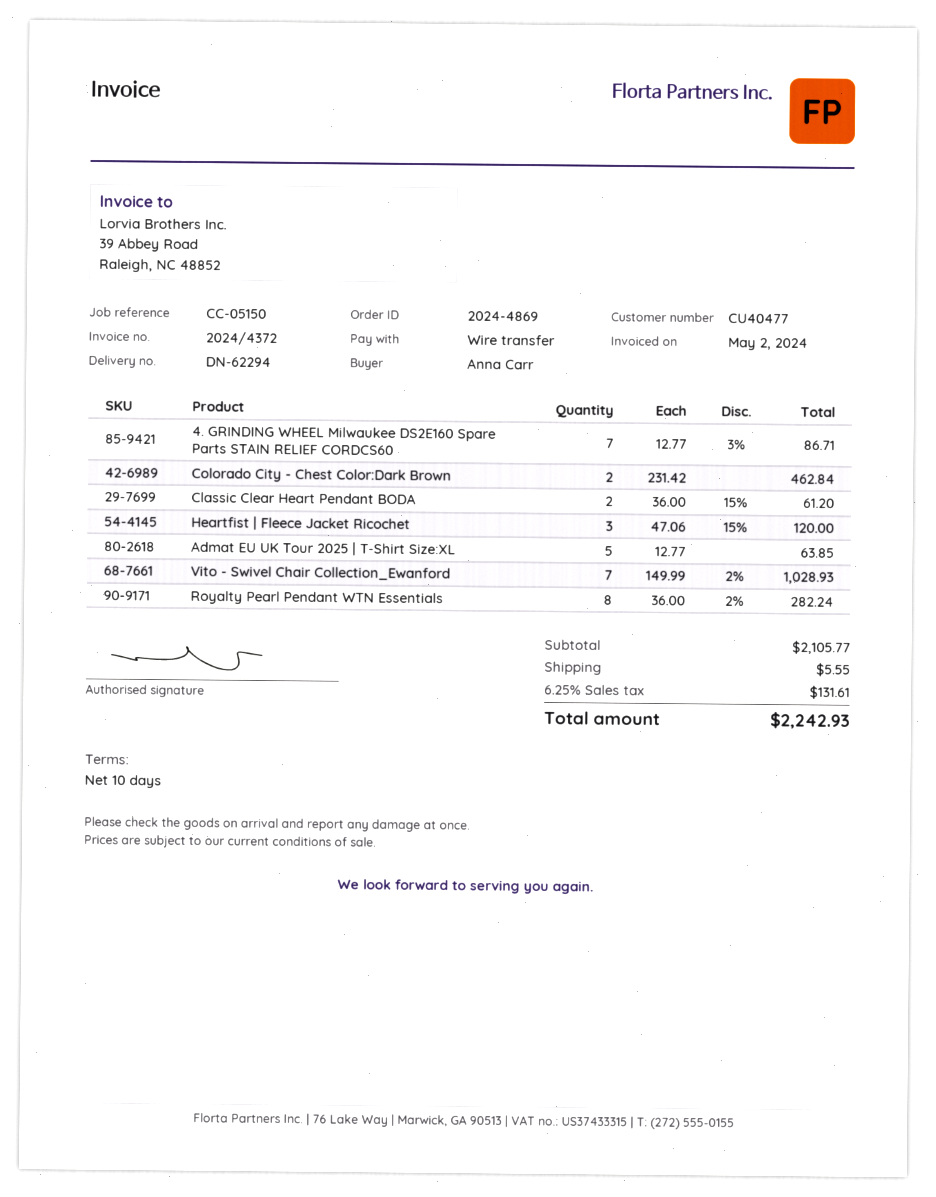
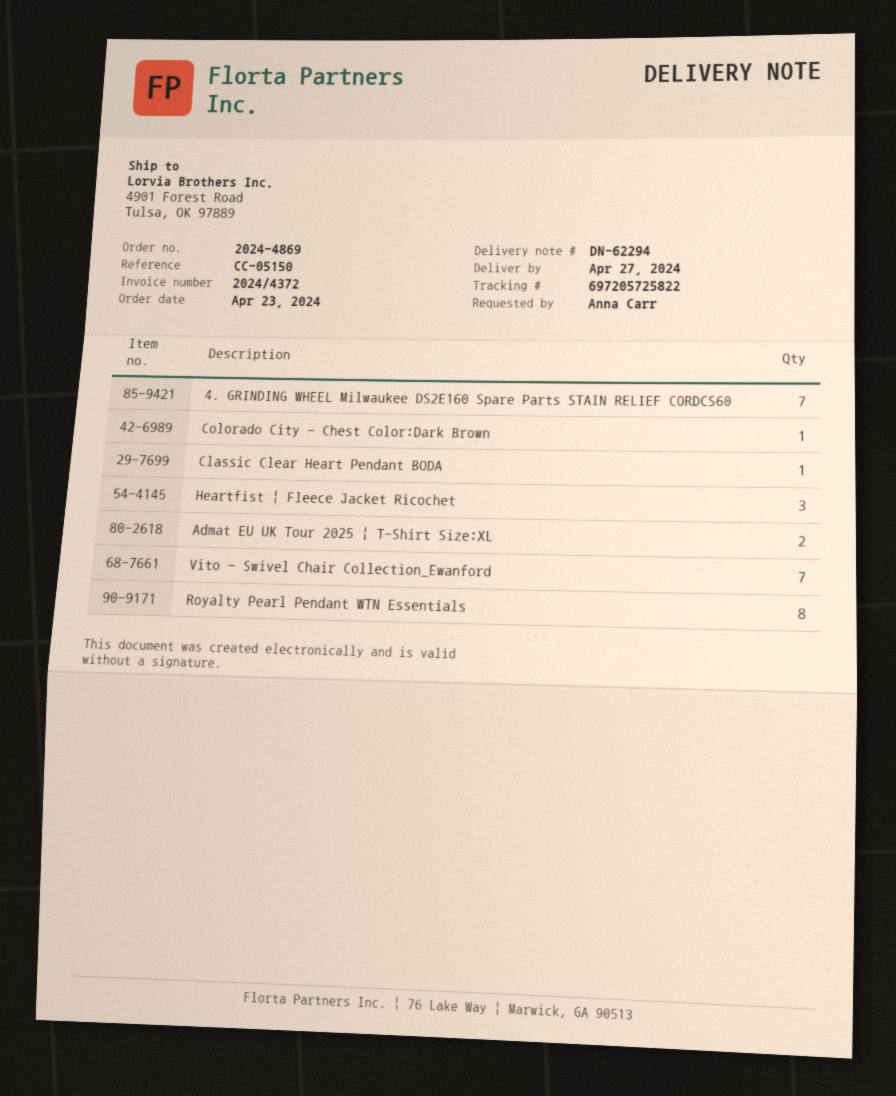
Colorado City - Chest Color:Dark Brown: 2 -> 1
Classic Clear Heart Pendant BODA: 2 -> 1
Admat EU UK Tour 2025 | T-Shirt Size:XL: 5 -> 2

